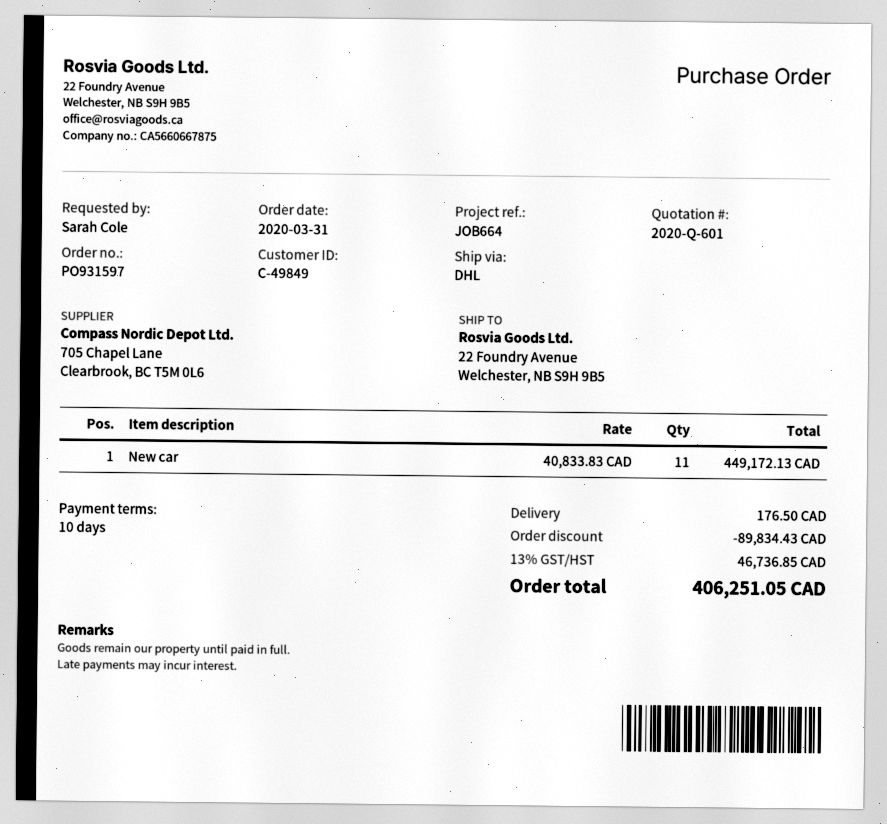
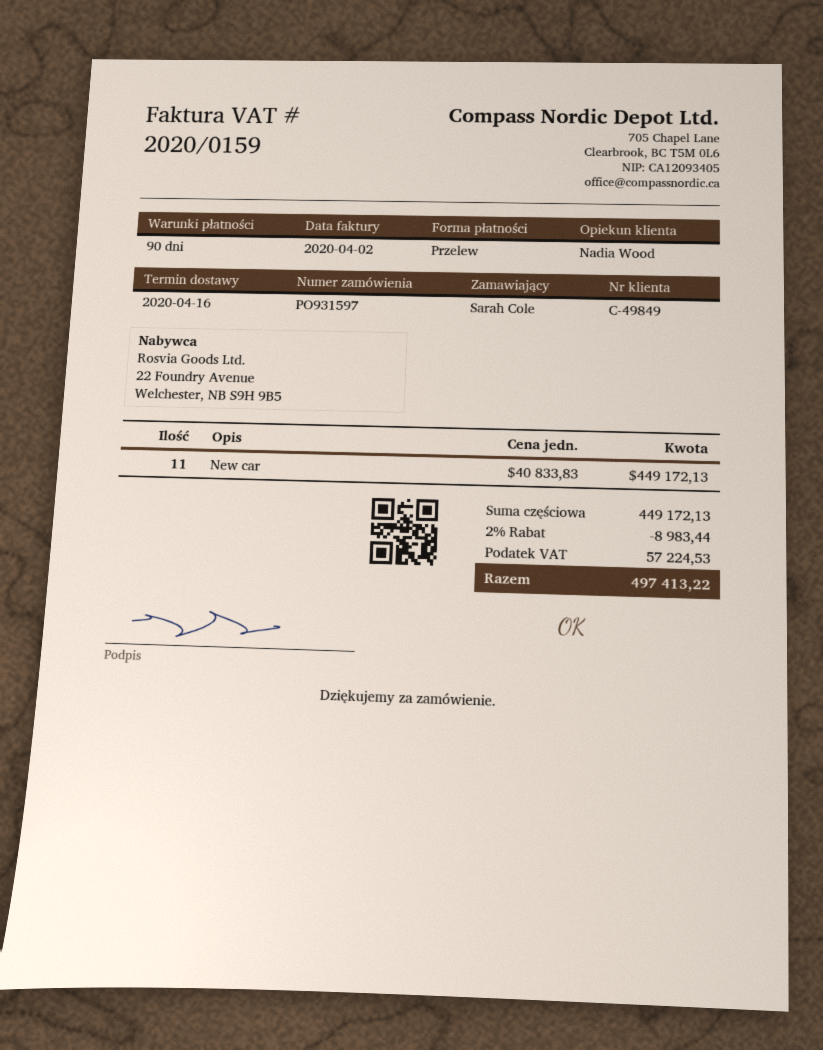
payment terms: 10 days -> 90 days
discount: 89834.43 -> 8983.44
shipping: 176.50 -> none
tax: 46736.85 -> 57224.53
total: 406251.05 -> 497413.22

